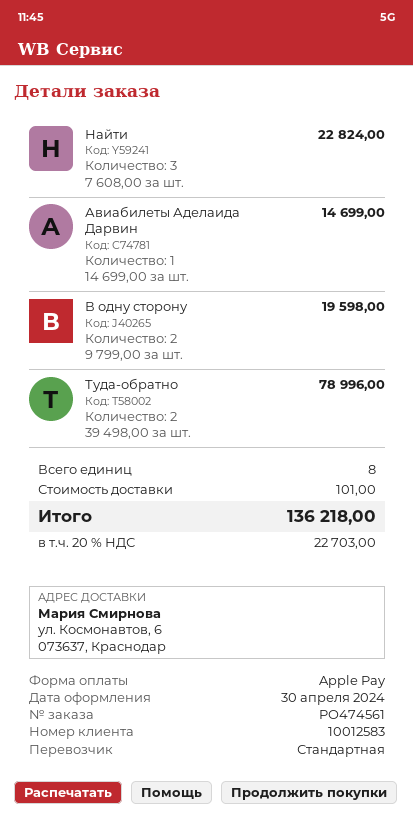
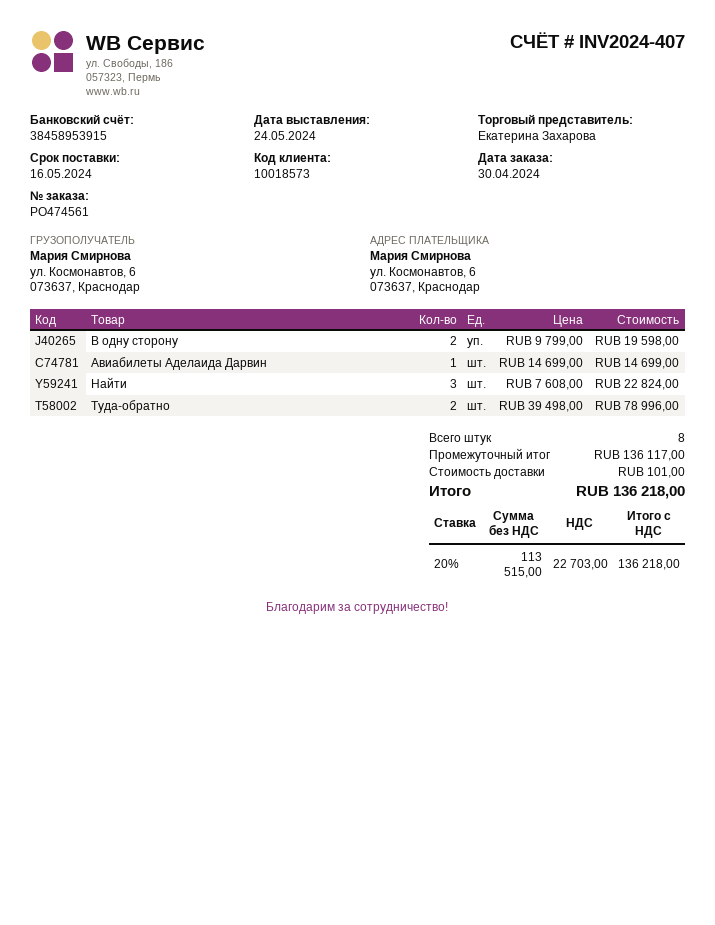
customer number: 10012583 -> 10018573

